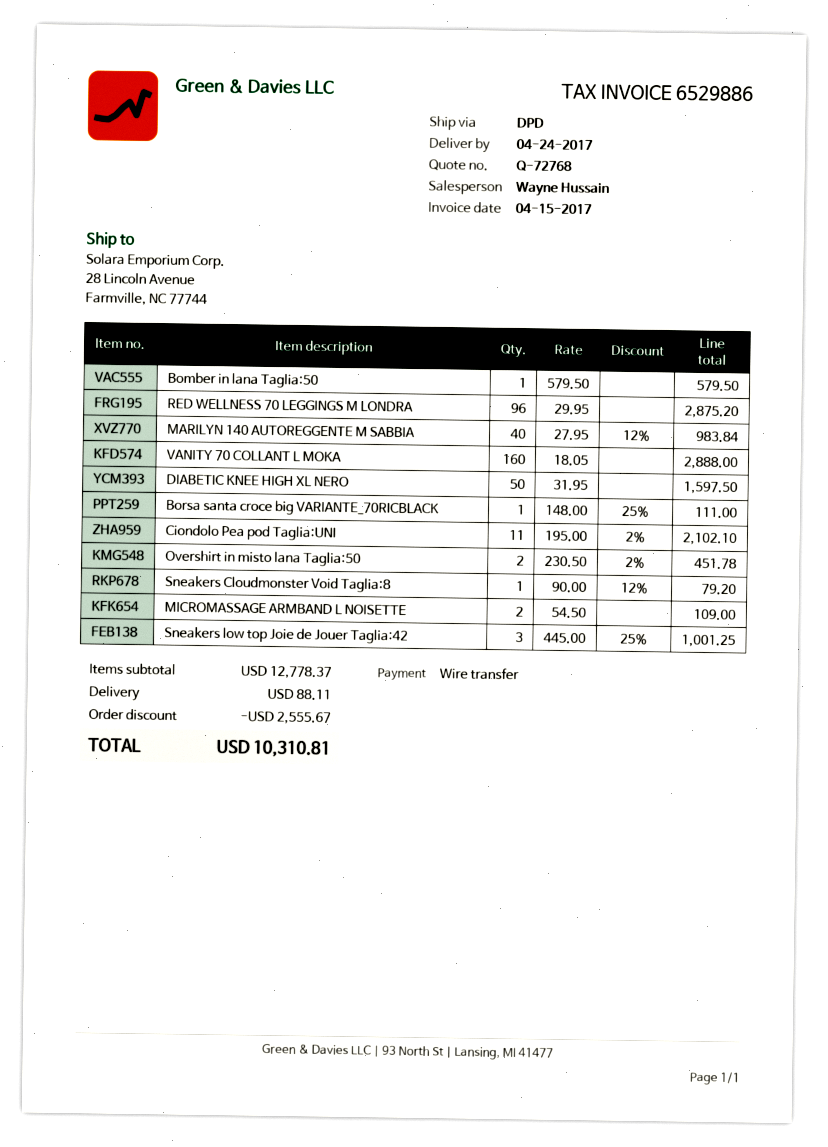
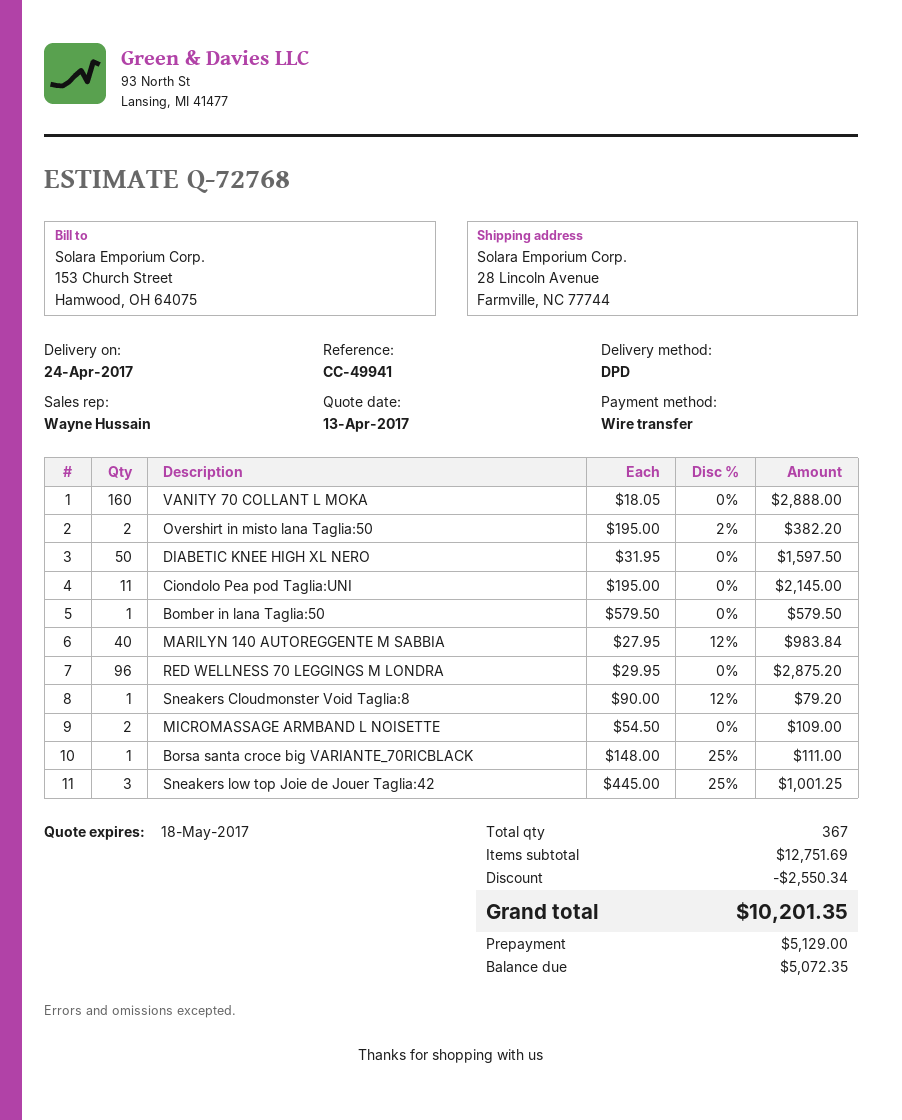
Ciondolo Pea pod Taglia:UNI: 11 x 195.00 - 2% = 2102.10 -> 11 x 195.00 = 2145.00
Overshirt in misto lana Taglia:50: 2 x 230.50 - 2% = 451.78 -> 2 x 195.00 - 2% = 382.20
subtotal: 12778.37 -> 12751.69
discount: 2555.67 -> 2550.34
shipping: 88.11 -> none
total: 10310.81 -> 10201.35

